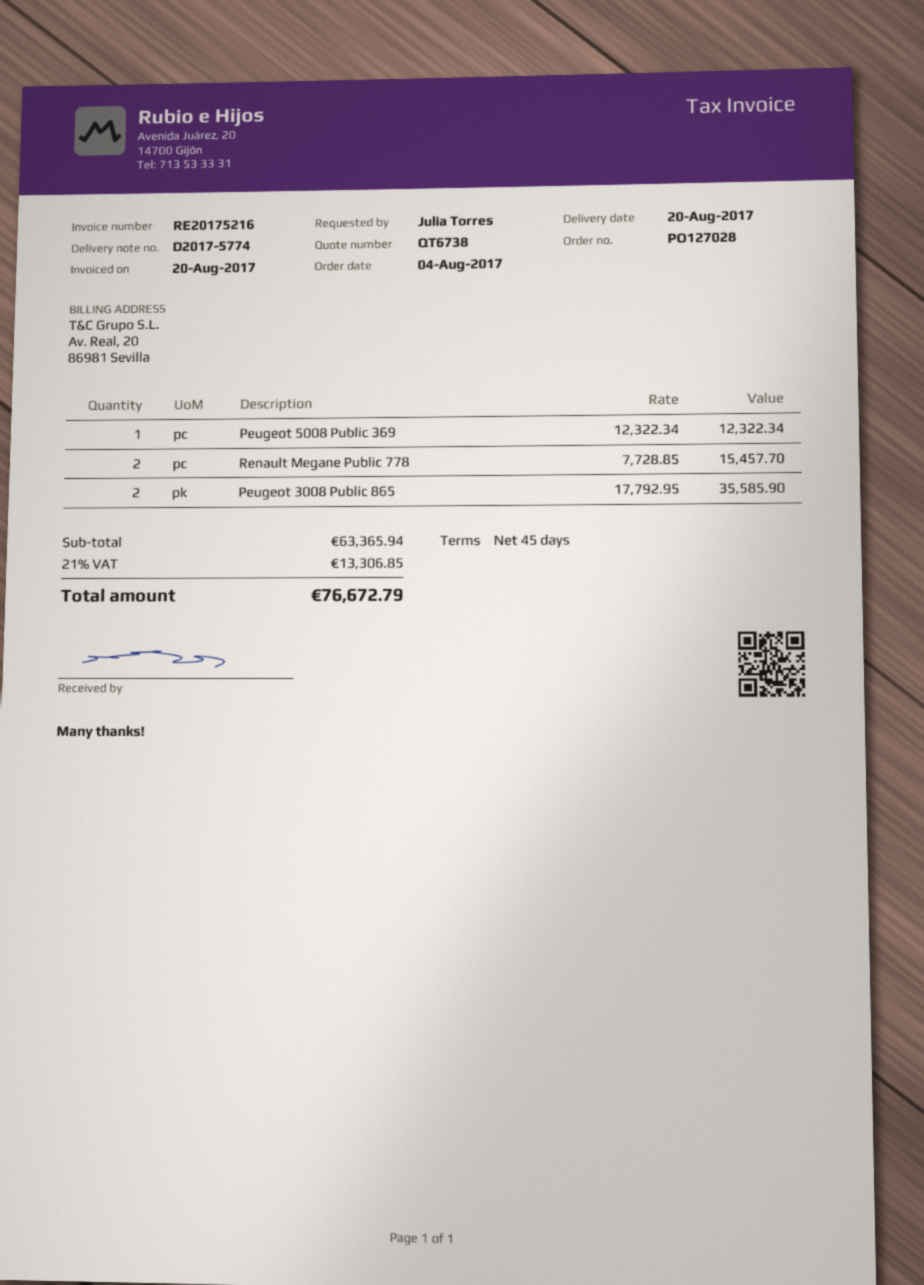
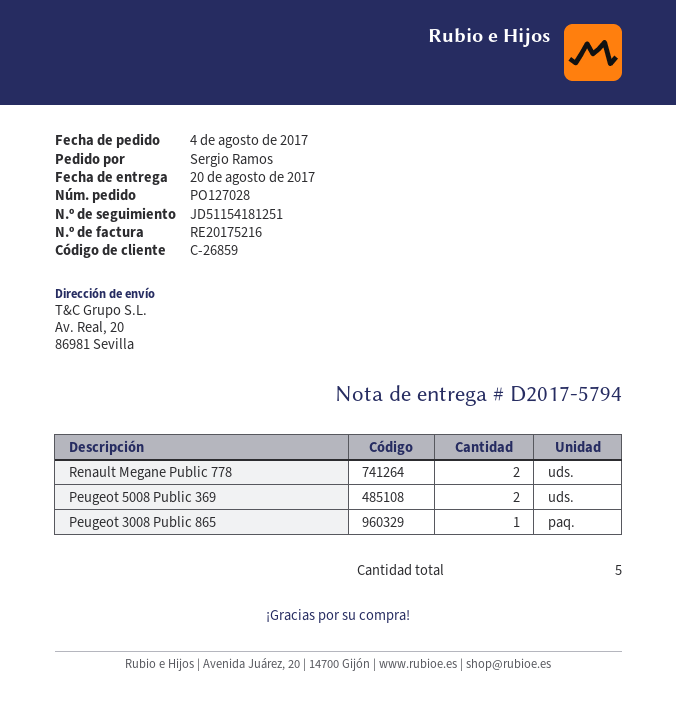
delivery note number: D2017-5774 -> D2017-5794
ordered by: Julia Torres -> Sergio Ramos
Peugeot 5008 Public 369: 1 -> 2
Peugeot 3008 Public 865: 2 -> 1

